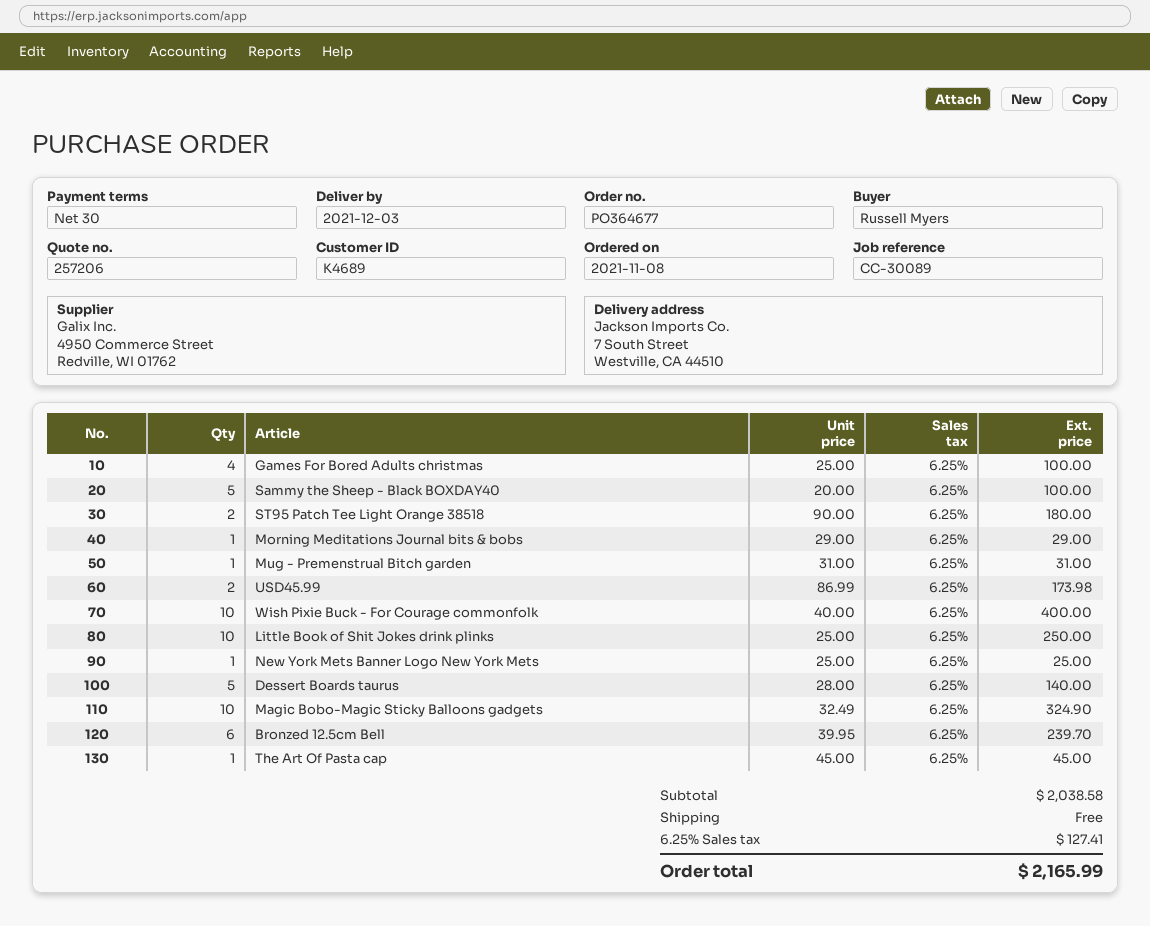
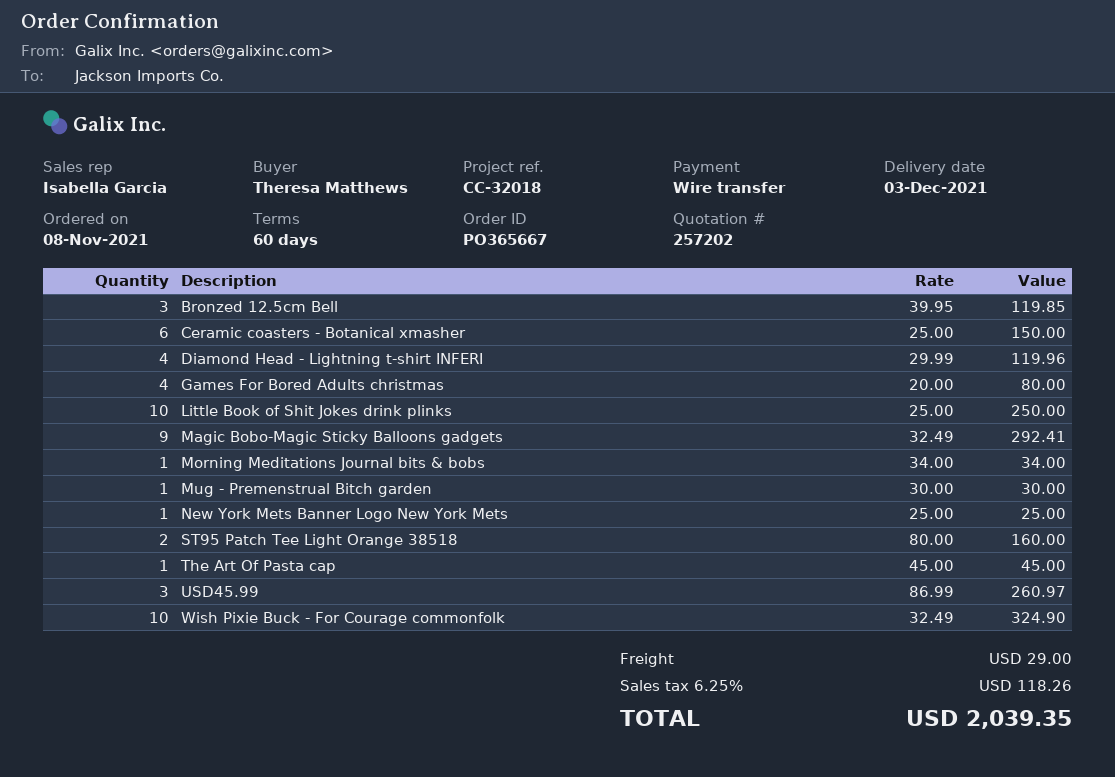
quote number: 257206 -> 257202
order number: PO364677 -> PO365667
payment terms: 30 days -> 60 days
reference: CC-30089 -> CC-32018
ordered by: Russell Myers -> Theresa Matthews
Games For Bored Adults christmas: 4 x 25.00 = 100.00 -> 4 x 20.00 = 80.00
Sammy the Sheep - Black BOXDAY40: 5 x 20.00 = 100.00 -> none
ST95 Patch Tee Light Orange 38518: 2 x 90.00 = 180.00 -> 2 x 80.00 = 160.00
Morning Meditations Journal bits & bobs: 1 x 29.00 = 29.00 -> 1 x 34.00 = 34.00
Mug - Premenstrual Bitch garden: 1 x 31.00 = 31.00 -> 1 x 30.00 = 30.00
USD45.99: 2 x 86.99 = 173.98 -> 3 x 86.99 = 260.97
Wish Pixie Buck - For Courage commonfolk: 10 x 40.00 = 400.00 -> 10 x 32.49 = 324.90
Dessert Boards taurus: 5 x 28.00 = 140.00 -> none
Magic Bobo-Magic Sticky Balloons gadgets: 10 x 32.49 = 324.90 -> 9 x 32.49 = 292.41
Bronzed 12.5cm Bell: 6 x 39.95 = 239.70 -> 3 x 39.95 = 119.85
Ceramic coasters - Botanical xmasher: none -> 6 x 25.00 = 150.00
Diamond Head - Lightning t-shirt INFERI: none -> 4 x 29.99 = 119.96
shipping: 0.00 -> 29.00
tax: 6.25% = 127.41 -> 6.25% = 118.26
total: 2165.99 -> 2039.35

